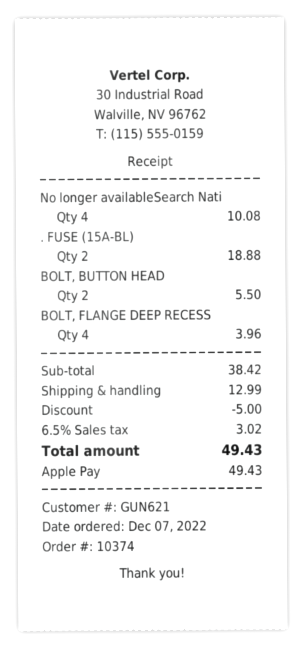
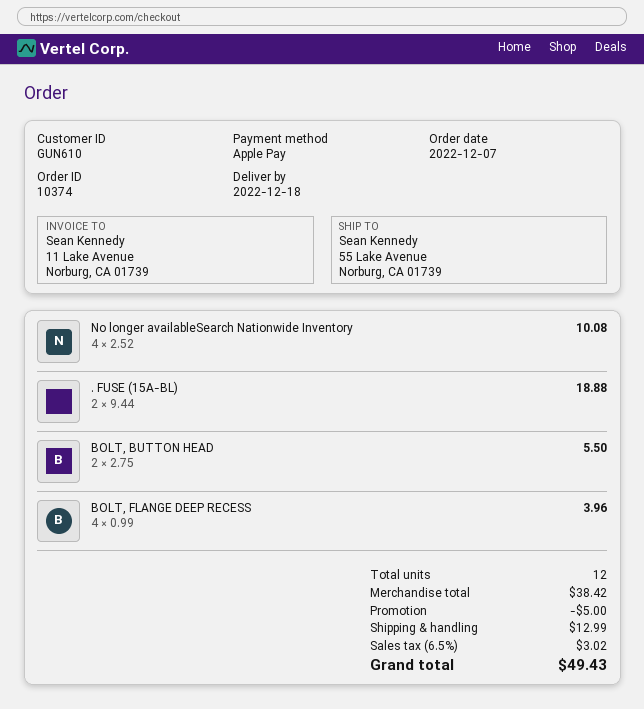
customer number: GUN621 -> GUN610

